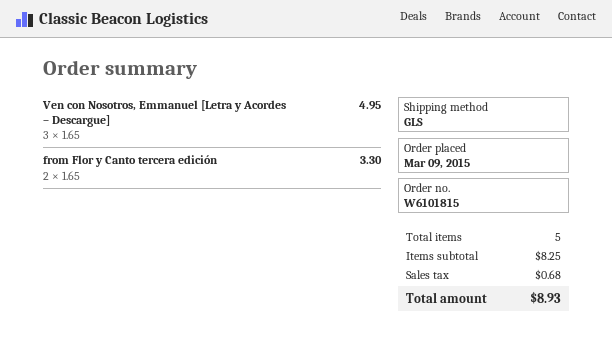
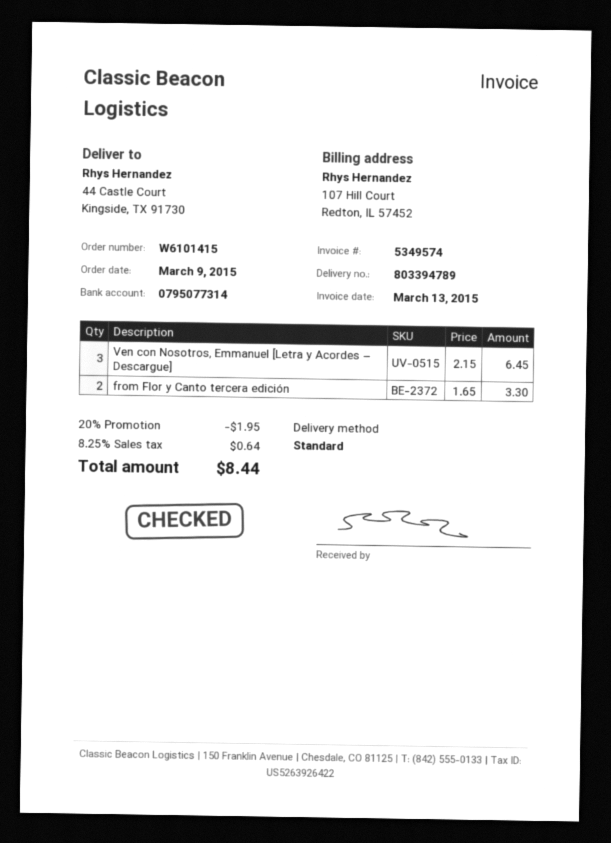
order number: W6101815 -> W6101415
shipping method: GLS -> standard
Ven con Nosotros, Emmanuel [Letra y Acordes – Descargue]: 3 x 1.65 = 4.95 -> 3 x 2.15 = 6.45
discount: none -> 20% = 1.95
tax: 0.68 -> 0.64
total: 8.93 -> 8.44

